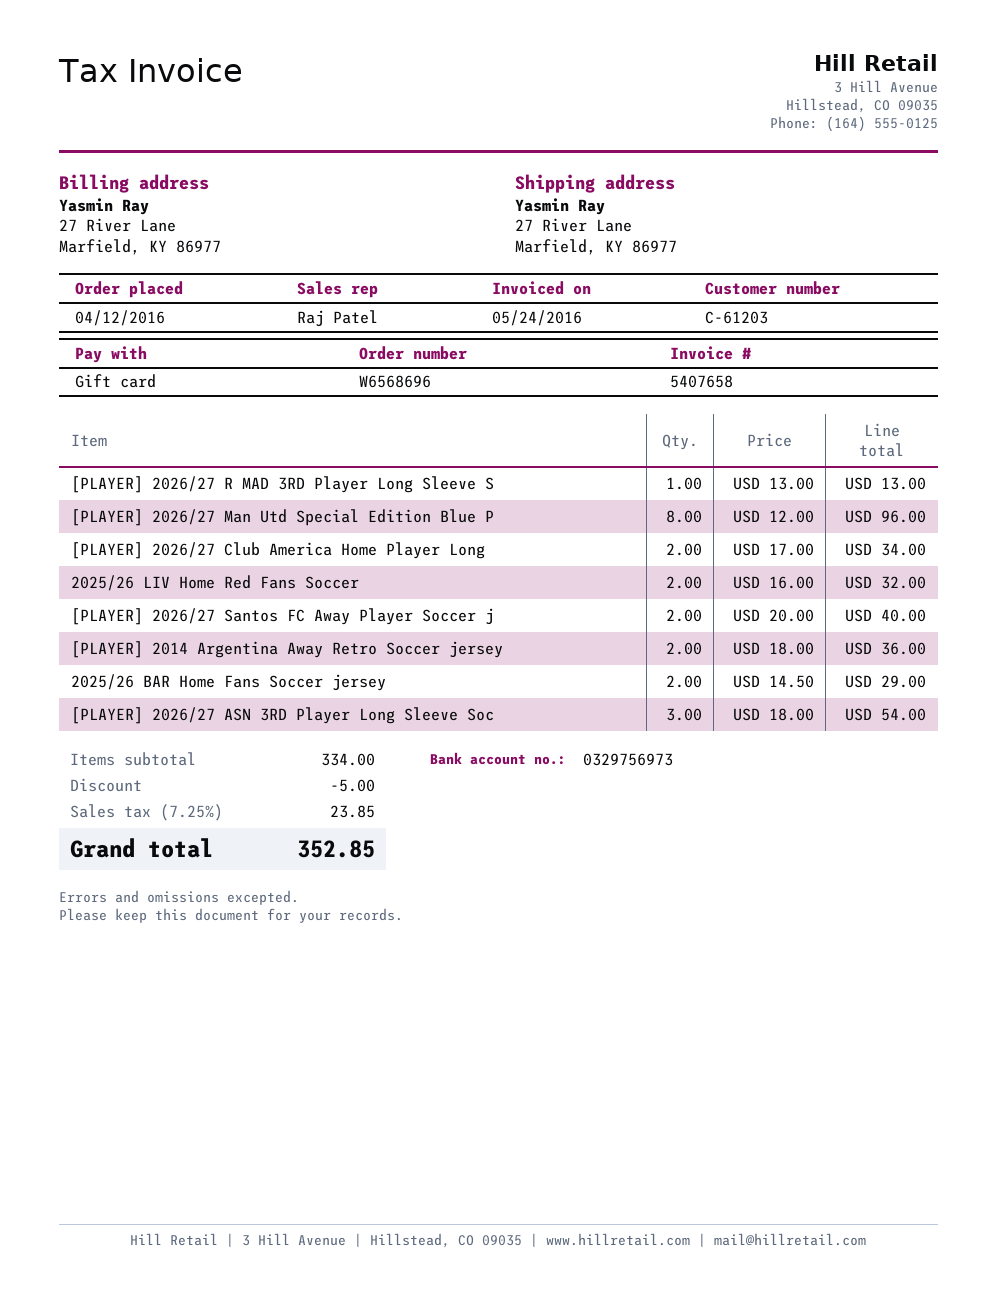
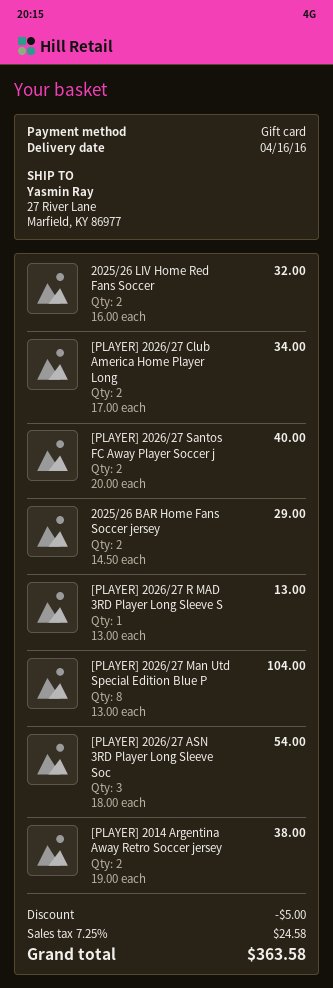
[PLAYER] 2026/27 Man Utd Special Edition Blue P: 8 x 12.00 = 96.00 -> 8 x 13.00 = 104.00
[PLAYER] 2014 Argentina Away Retro Soccer jersey: 2 x 18.00 = 36.00 -> 2 x 19.00 = 38.00
tax: 7.25% = 23.85 -> 7.25% = 24.58
total: 352.85 -> 363.58

